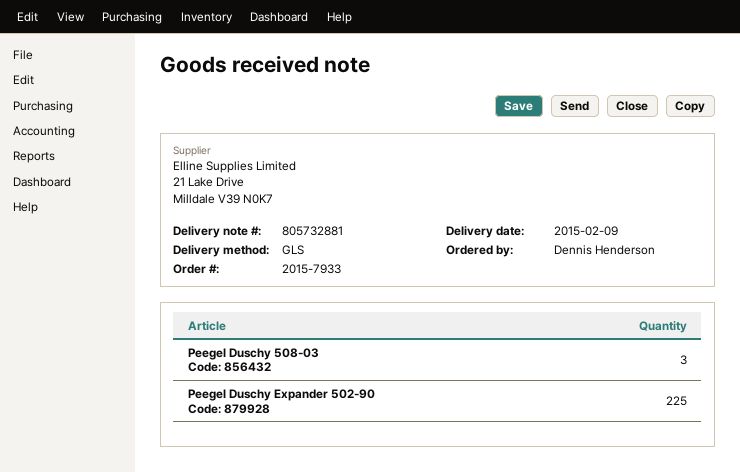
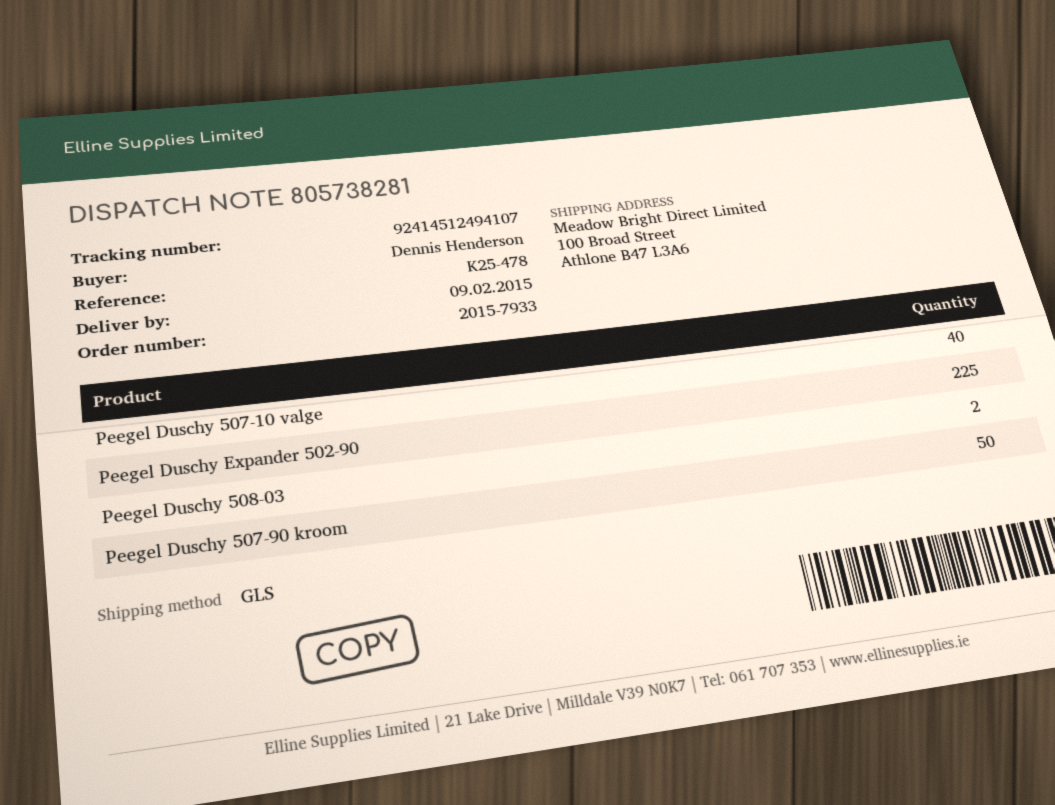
delivery note number: 805732881 -> 805738281
Peegel Duschy 508-03: 3 -> 2
Peegel Duschy 507-10 valge: none -> 40
Peegel Duschy 507-90 kroom: none -> 50

